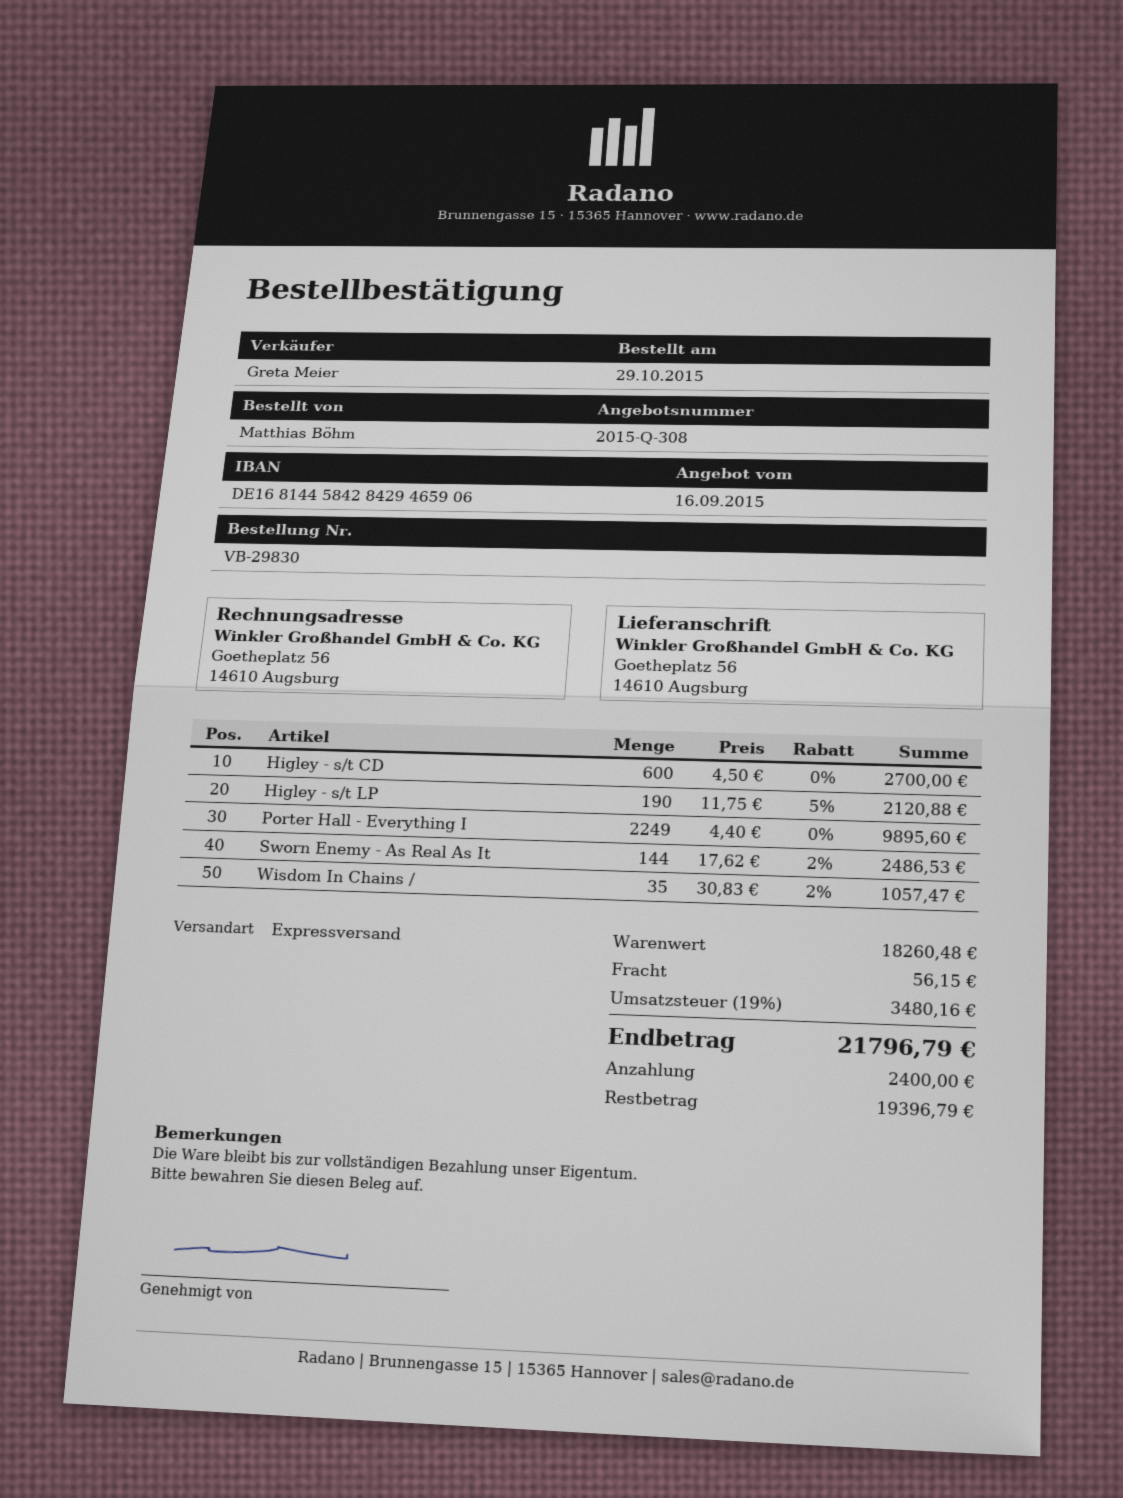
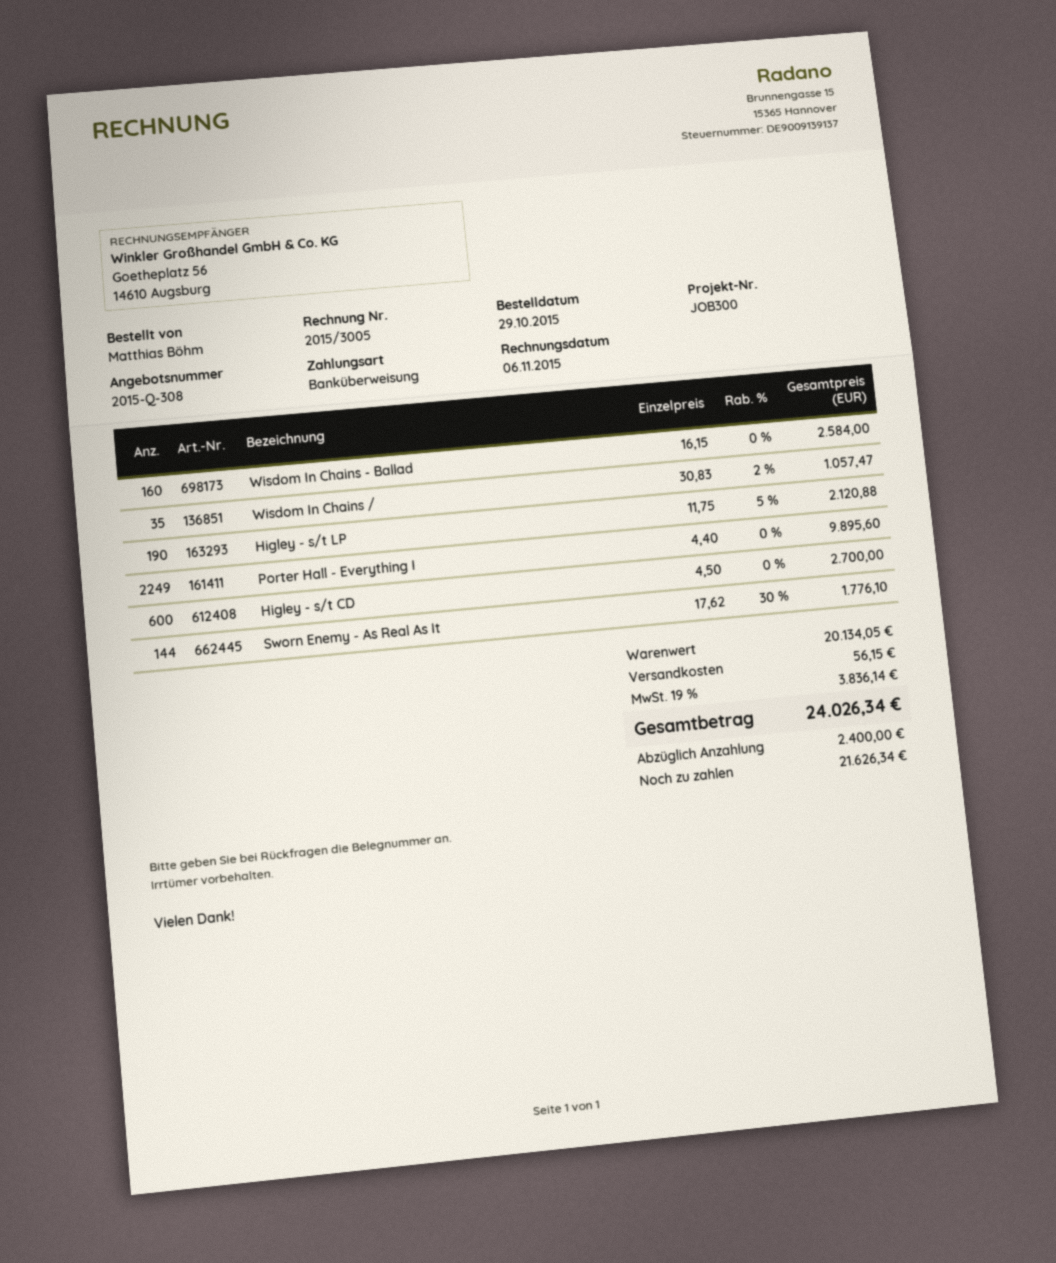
Sworn Enemy - As Real As It: 144 x 17.62 - 2% = 2486.53 -> 144 x 17.62 - 30% = 1776.10
Wisdom In Chains - Ballad: none -> 160 x 16.15 = 2584.00
subtotal: 18260.48 -> 20134.05
tax: 19% = 3480.16 -> 19% = 3836.14
total: 21796.79 -> 24026.34
balance: 19396.79 -> 21626.34

